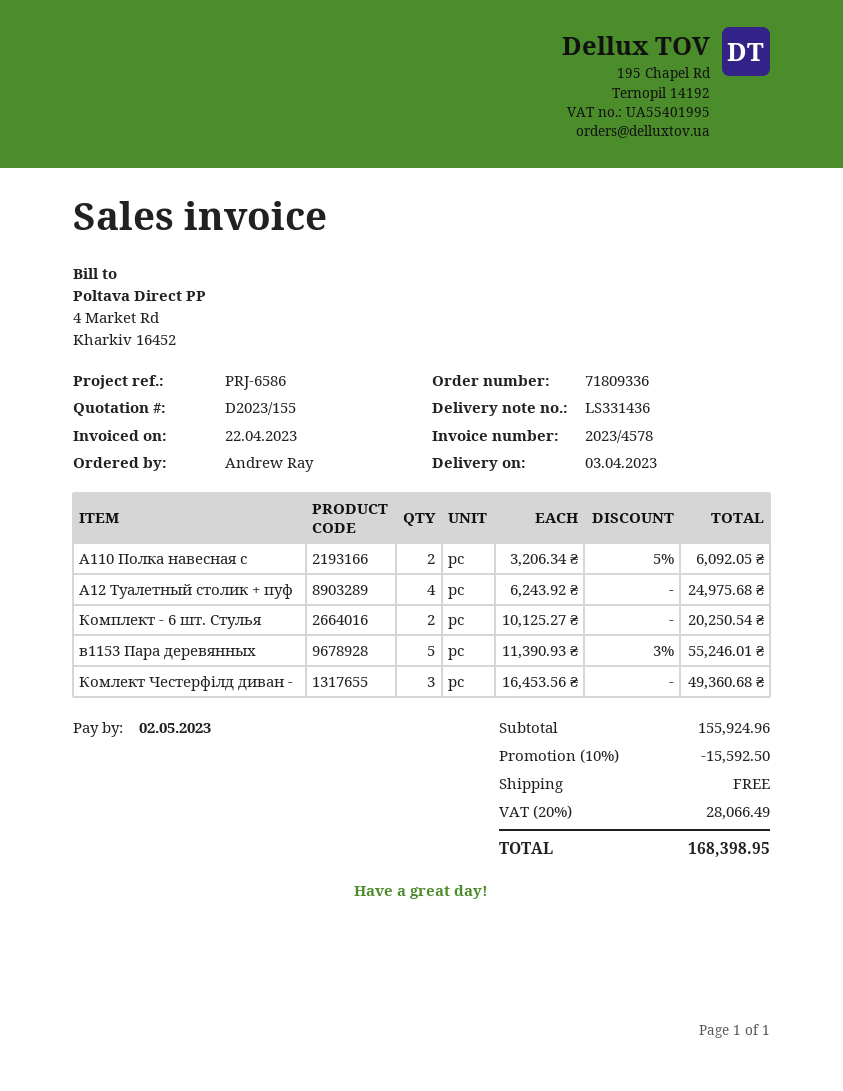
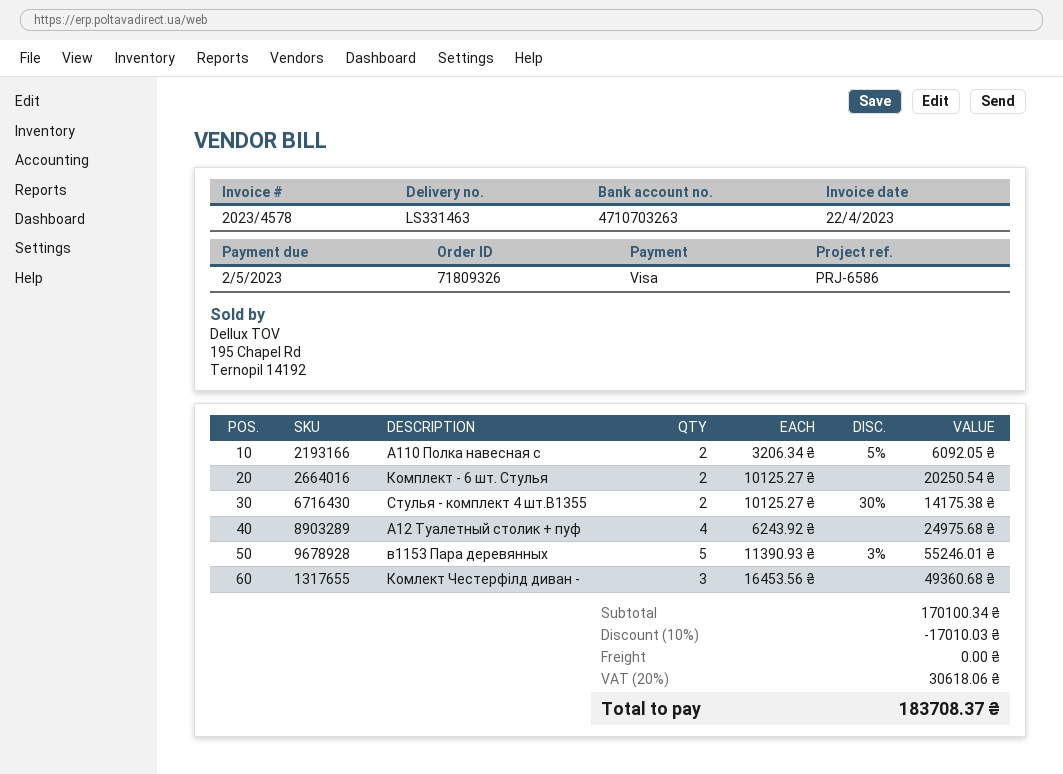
order number: 71809336 -> 71809326
delivery note number: LS331436 -> LS331463
Стулья - комплект 4 шт.В1355: none -> 2 x 10125.27 - 30% = 14175.38
subtotal: 155924.96 -> 170100.34
discount: 10% = 15592.50 -> 10% = 17010.03
tax: 20% = 28066.49 -> 20% = 30618.06
total: 168398.95 -> 183708.37

